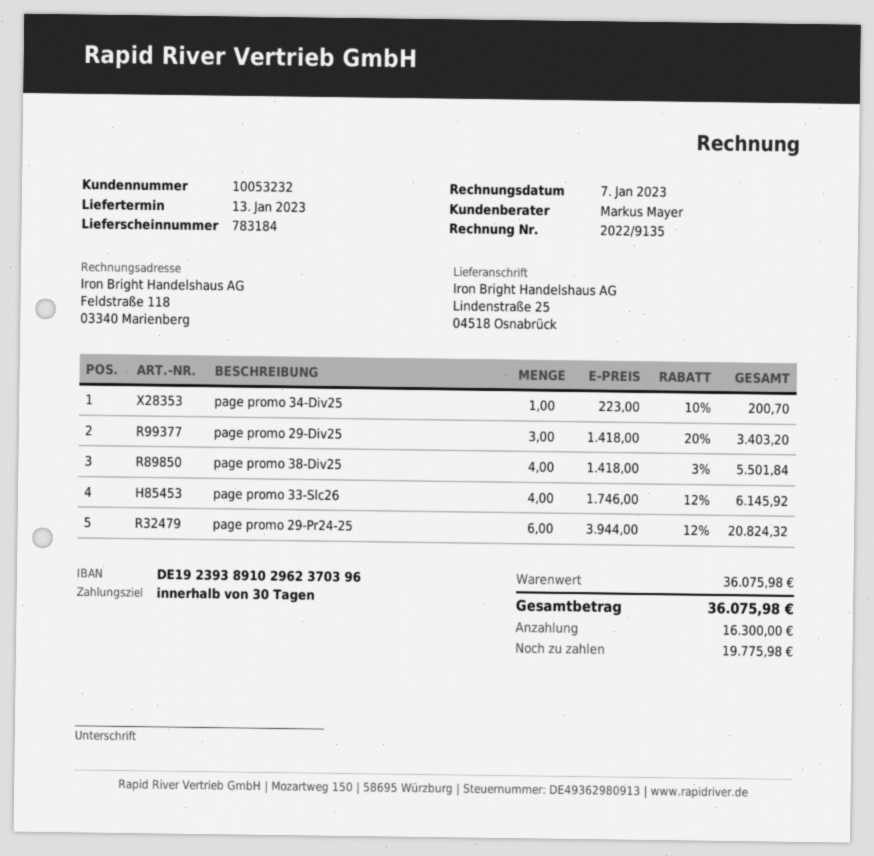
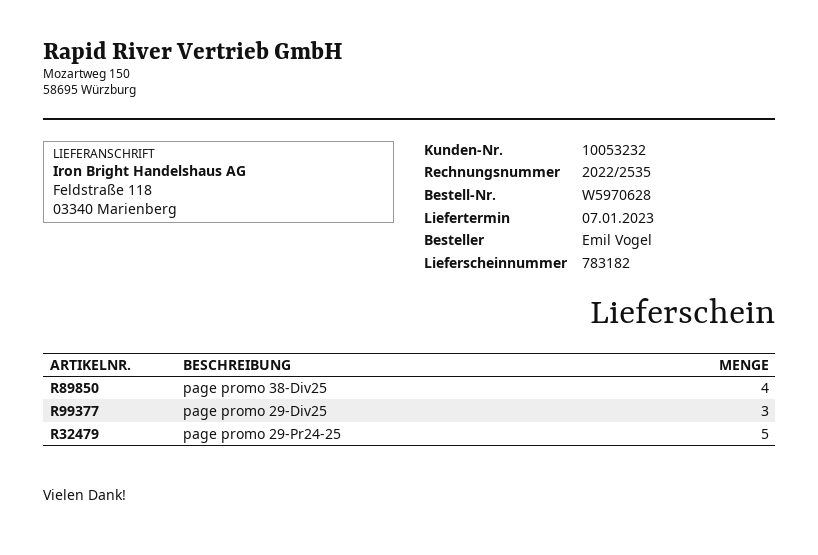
delivery note number: 783184 -> 783182
delivery date: 2023-01-13 -> 2023-01-07
invoice number: 2022/9135 -> 2022/2535
ship to: Lindenstraße 25, 04518 Osnabrück -> Feldstraße 118, 03340 Marienberg
page promo 34-Div25: 1 -> none
page promo 33-Slc26: 4 -> none
page promo 29-Pr24-25: 6 -> 5

